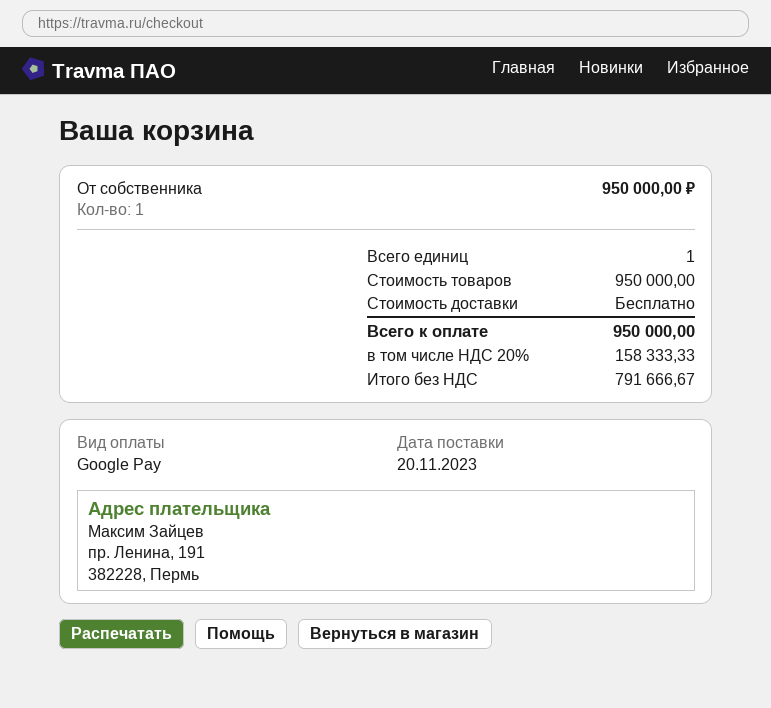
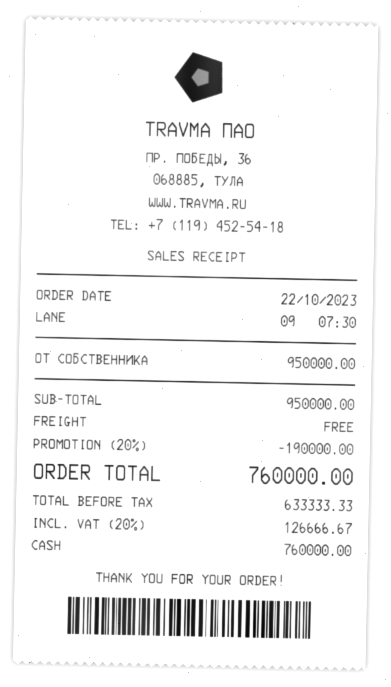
payment method: Google Pay -> cash
discount: none -> 20% = 190000.00
net: 791666.67 -> 633333.33
tax: 20% = 158333.33 -> 20% = 126666.67
total: 950000.00 -> 760000.00

